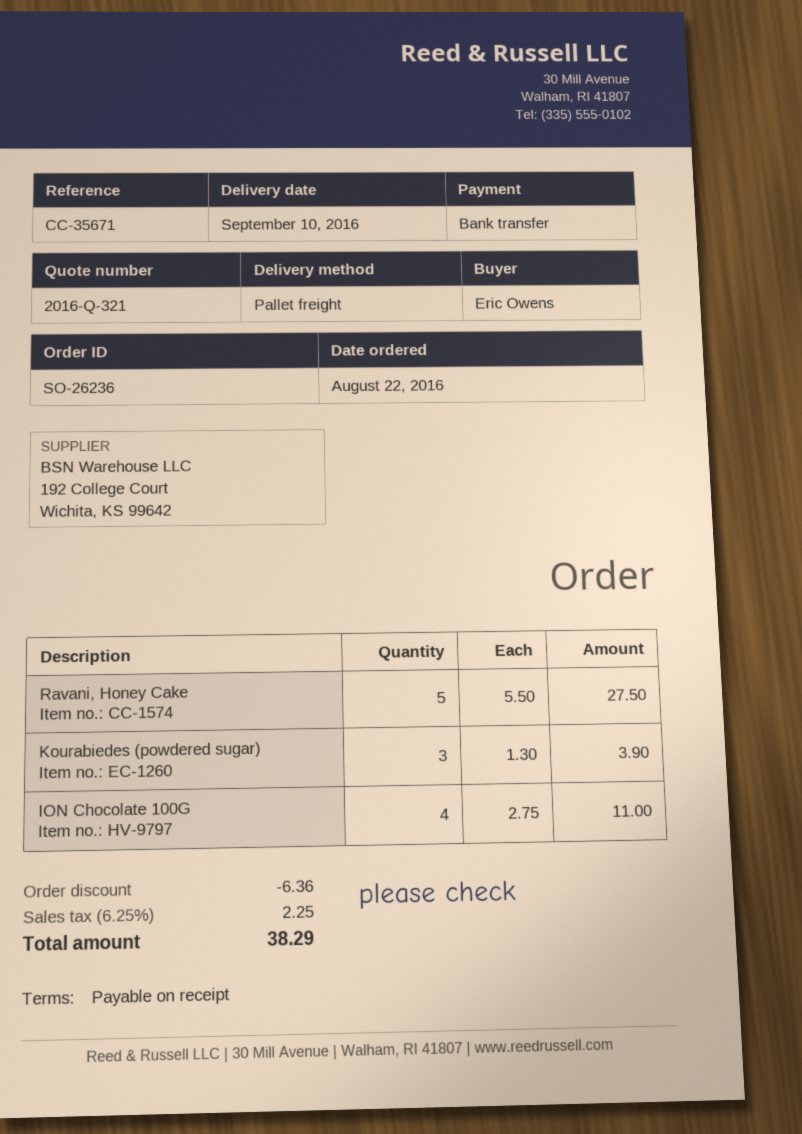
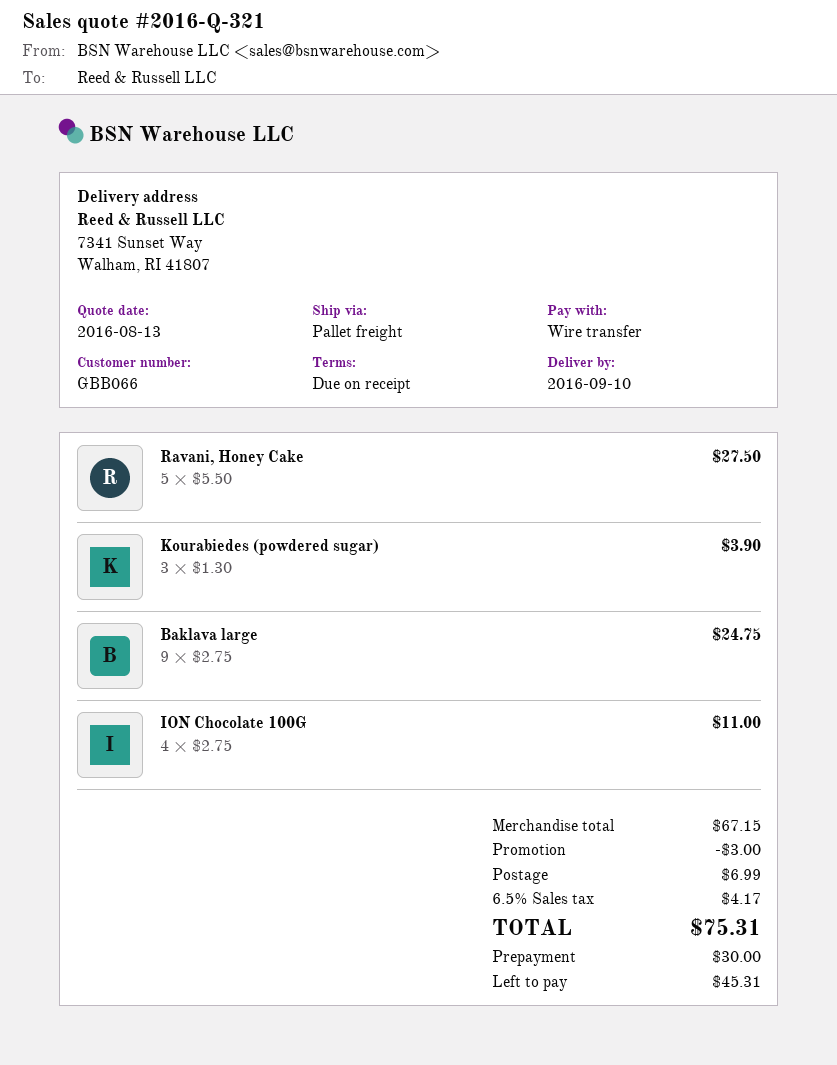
Baklava large: none -> 9 x 2.75 = 24.75
discount: 6.36 -> 3.00
shipping: none -> 6.99
tax: 6.25% = 2.25 -> 6.5% = 4.17
total: 38.29 -> 75.31

